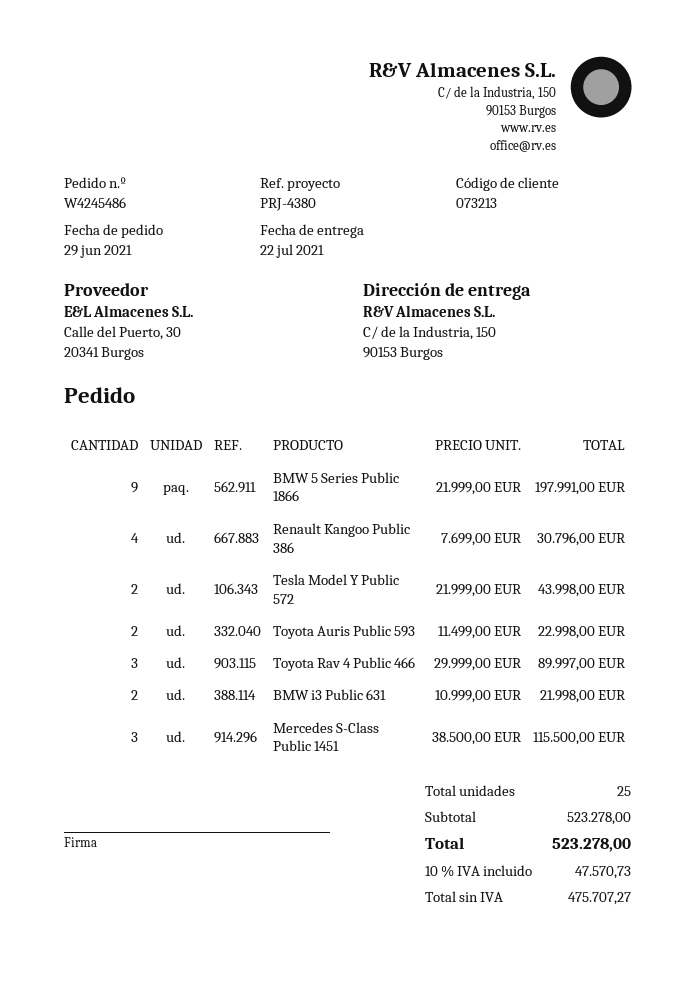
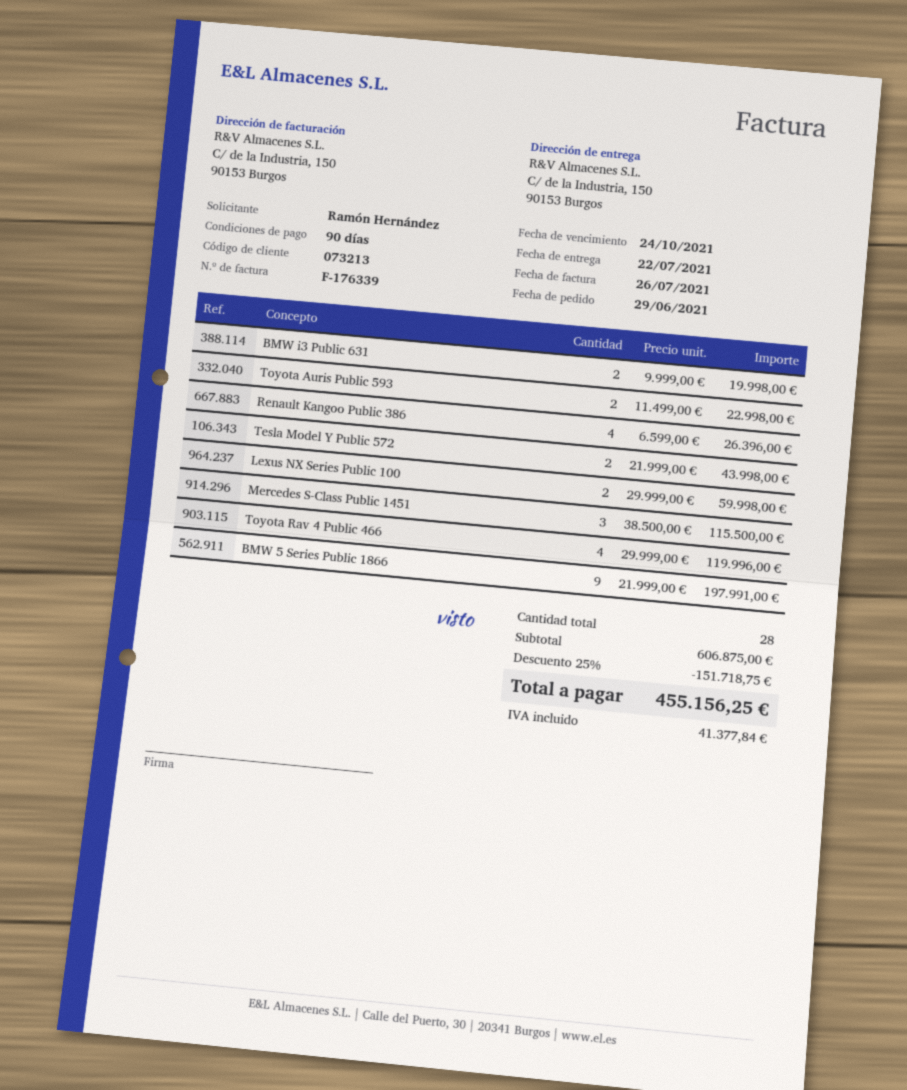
Renault Kangoo Public 386: 4 x 7699.00 = 30796.00 -> 4 x 6599.00 = 26396.00
Toyota Rav 4 Public 466: 3 x 29999.00 = 89997.00 -> 4 x 29999.00 = 119996.00
BMW i3 Public 631: 2 x 10999.00 = 21998.00 -> 2 x 9999.00 = 19998.00
Lexus NX Series Public 100: none -> 2 x 29999.00 = 59998.00
total quantity: 25 -> 28
subtotal: 523278.00 -> 606875.00
discount: none -> 25% = 151718.75
tax: 47570.73 -> 41377.84
total: 523278.00 -> 455156.25

